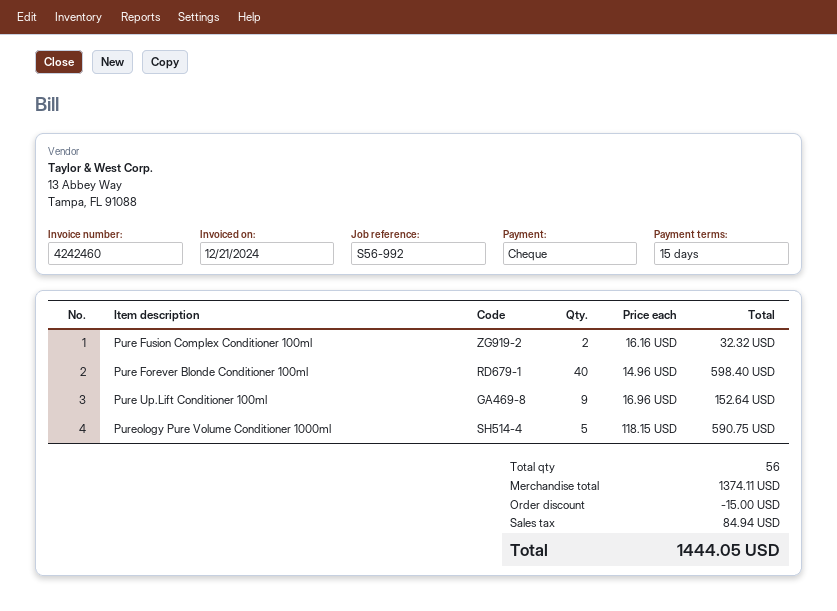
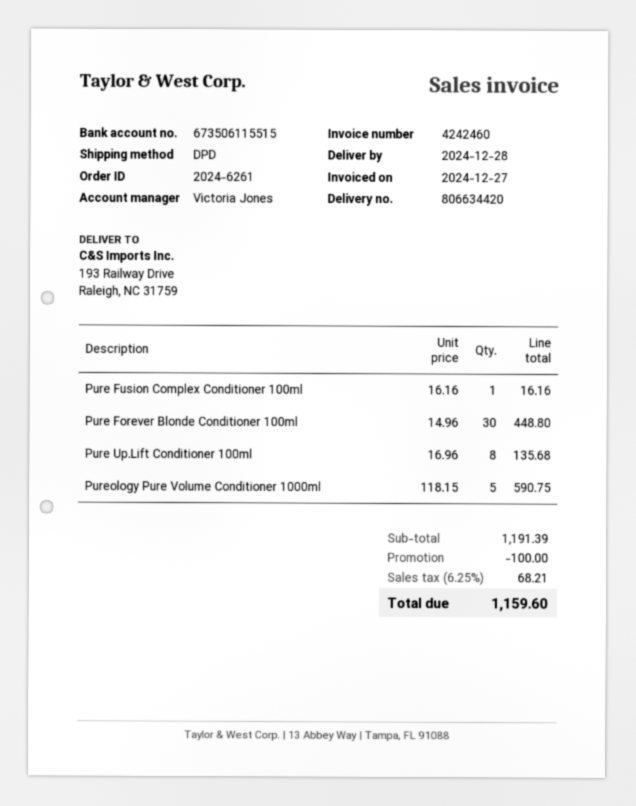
invoice date: 2024-12-21 -> 2024-12-27
Pure Fusion Complex Conditioner 100ml: 2 x 16.16 = 32.32 -> 1 x 16.16 = 16.16
Pure Forever Blonde Conditioner 100ml: 40 x 14.96 = 598.40 -> 30 x 14.96 = 448.80
Pure Up.Lift Conditioner 100ml: 9 x 16.96 = 152.64 -> 8 x 16.96 = 135.68
subtotal: 1374.11 -> 1191.39
discount: 15.00 -> 100.00
tax: 84.94 -> 68.21
total: 1444.05 -> 1159.60

